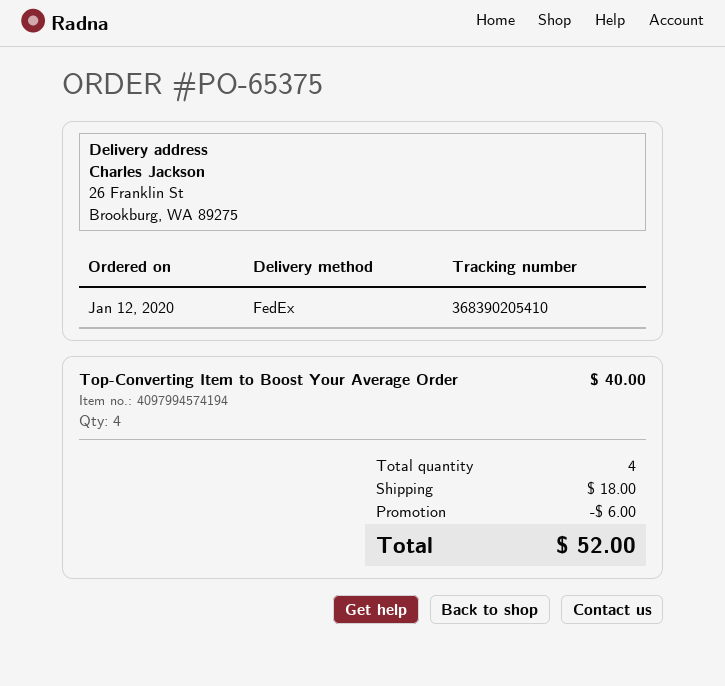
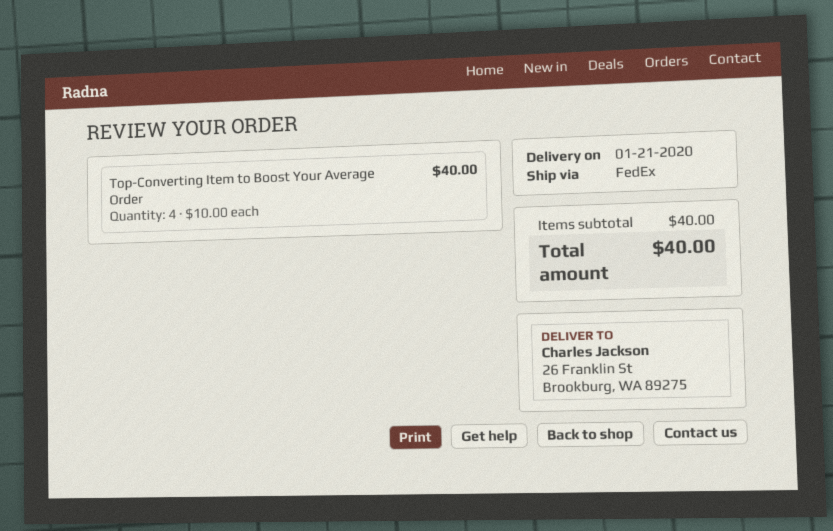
discount: 6.00 -> none
shipping: 18.00 -> none
total: 52.00 -> 40.00

